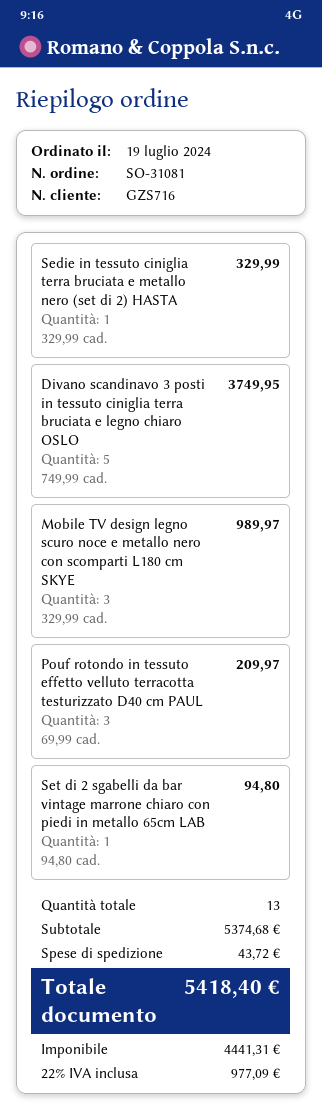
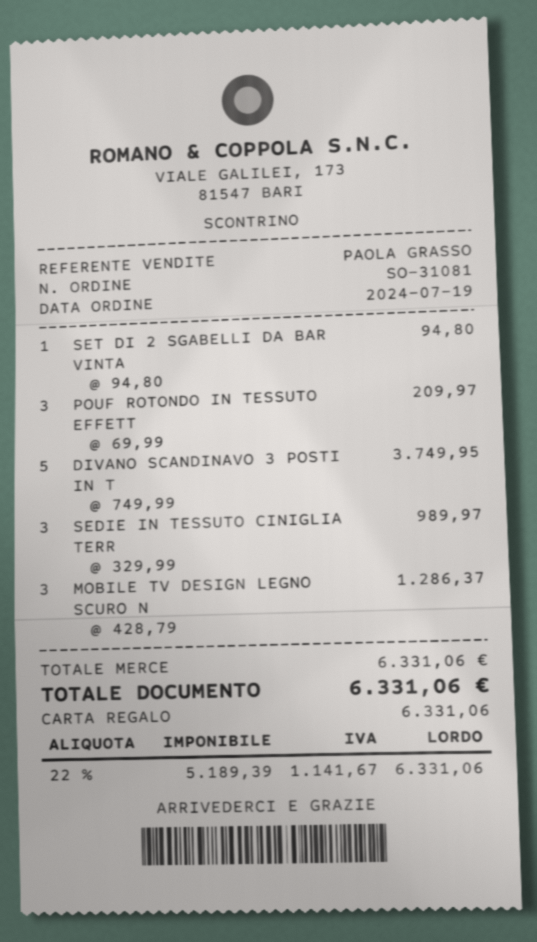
Sedie in tessuto ciniglia terra bruciata e metallo nero (set di 2) HASTA: 1 x 329.99 = 329.99 -> 3 x 329.99 = 989.97
Mobile TV design legno scuro noce e metallo nero con scomparti L180 cm SKYE: 3 x 329.99 = 989.97 -> 3 x 428.79 = 1286.37
subtotal: 5374.68 -> 6331.06
shipping: 43.72 -> none
net: 4441.31 -> 5189.39
tax: 22% = 977.09 -> 22% = 1141.67
total: 5418.40 -> 6331.06

